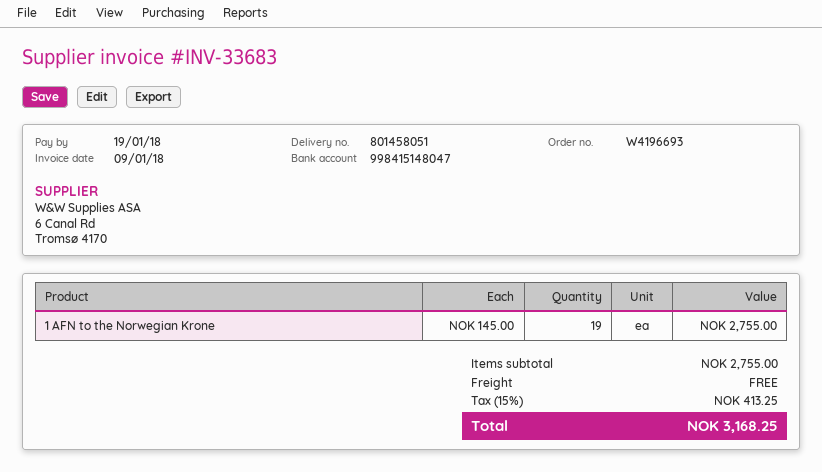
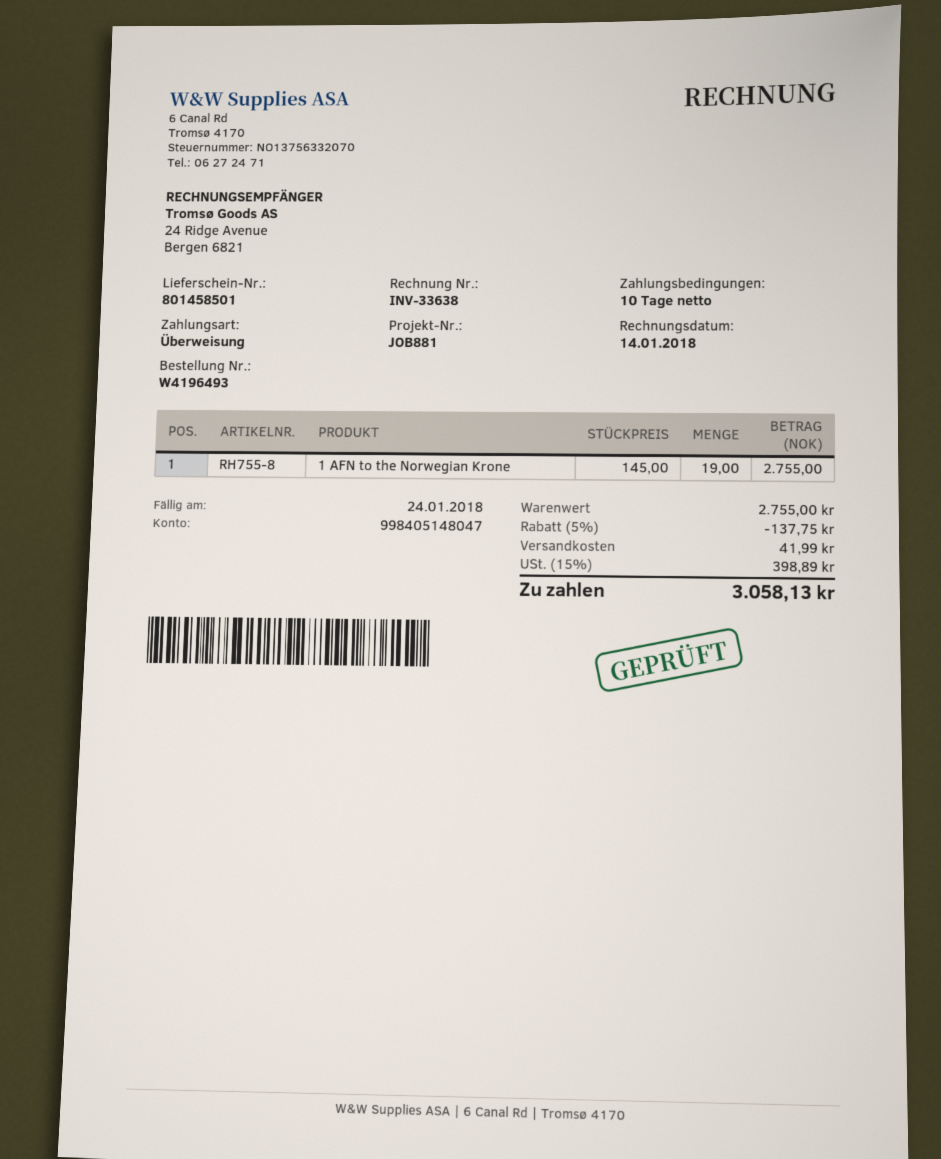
order number: W4196693 -> W4196493
delivery note number: 801458051 -> 801458501
invoice number: INV-33683 -> INV-33638
invoice date: 2018-01-09 -> 2018-01-14
due date: 2018-01-19 -> 2018-01-24
bank account: 998415148047 -> 998405148047
discount: none -> 5% = 137.75
shipping: 0.00 -> 41.99
tax: 15% = 413.25 -> 15% = 398.89
total: 3168.25 -> 3058.13

